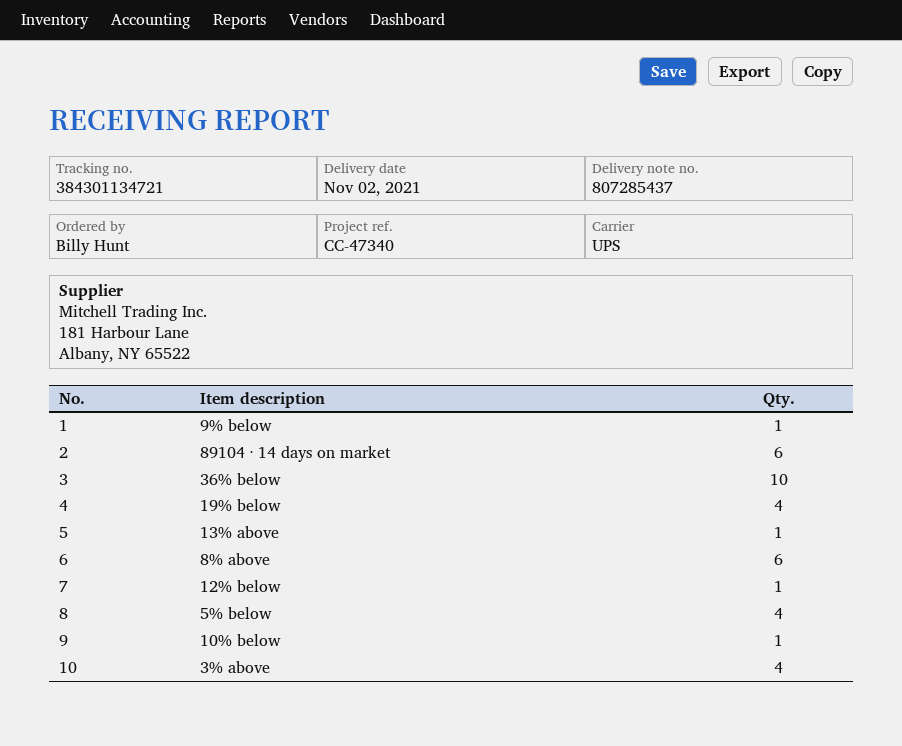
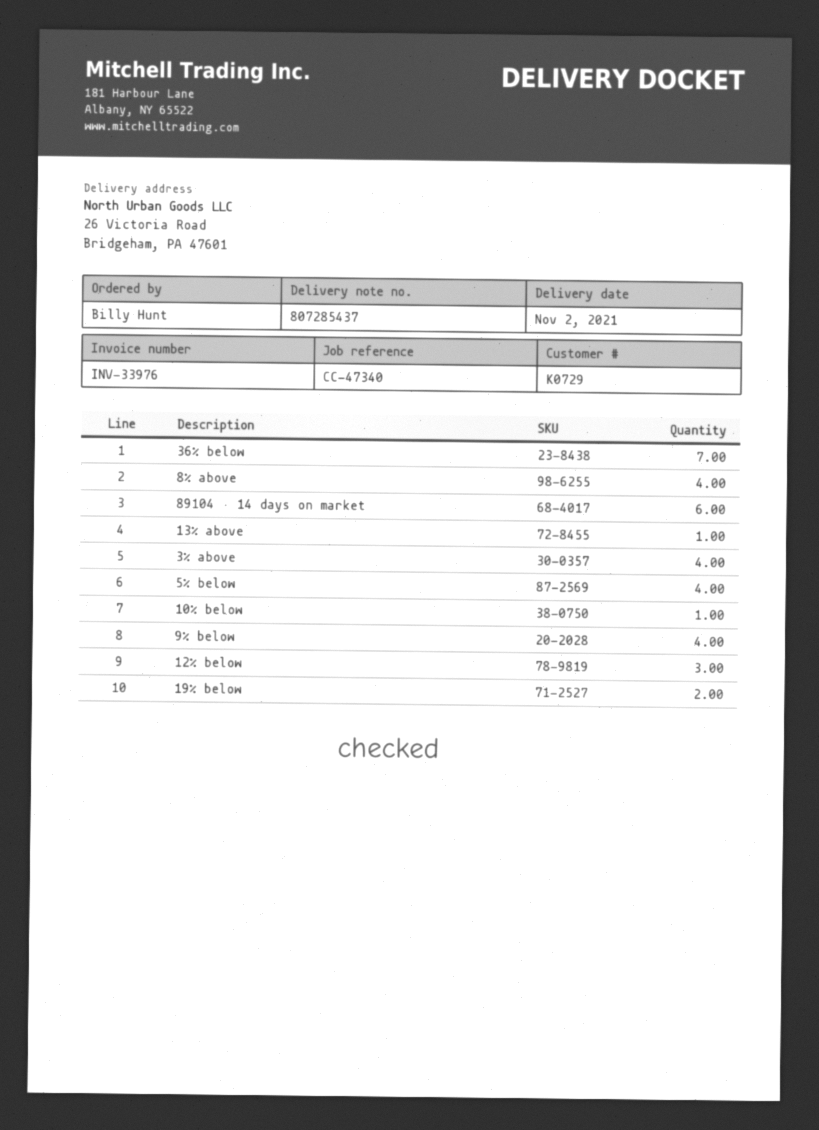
9% below: 1 -> 4
36% below: 10 -> 7
19% below: 4 -> 2
8% above: 6 -> 4
12% below: 1 -> 3

